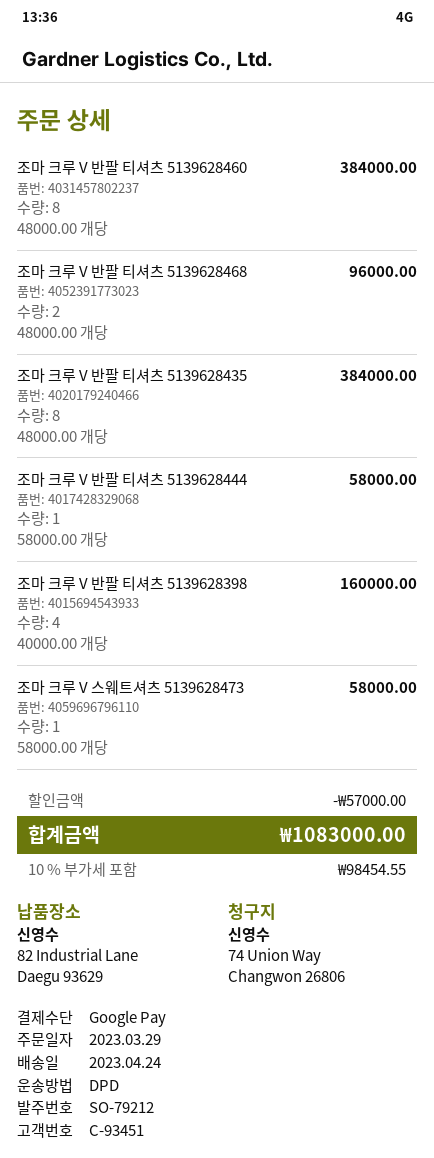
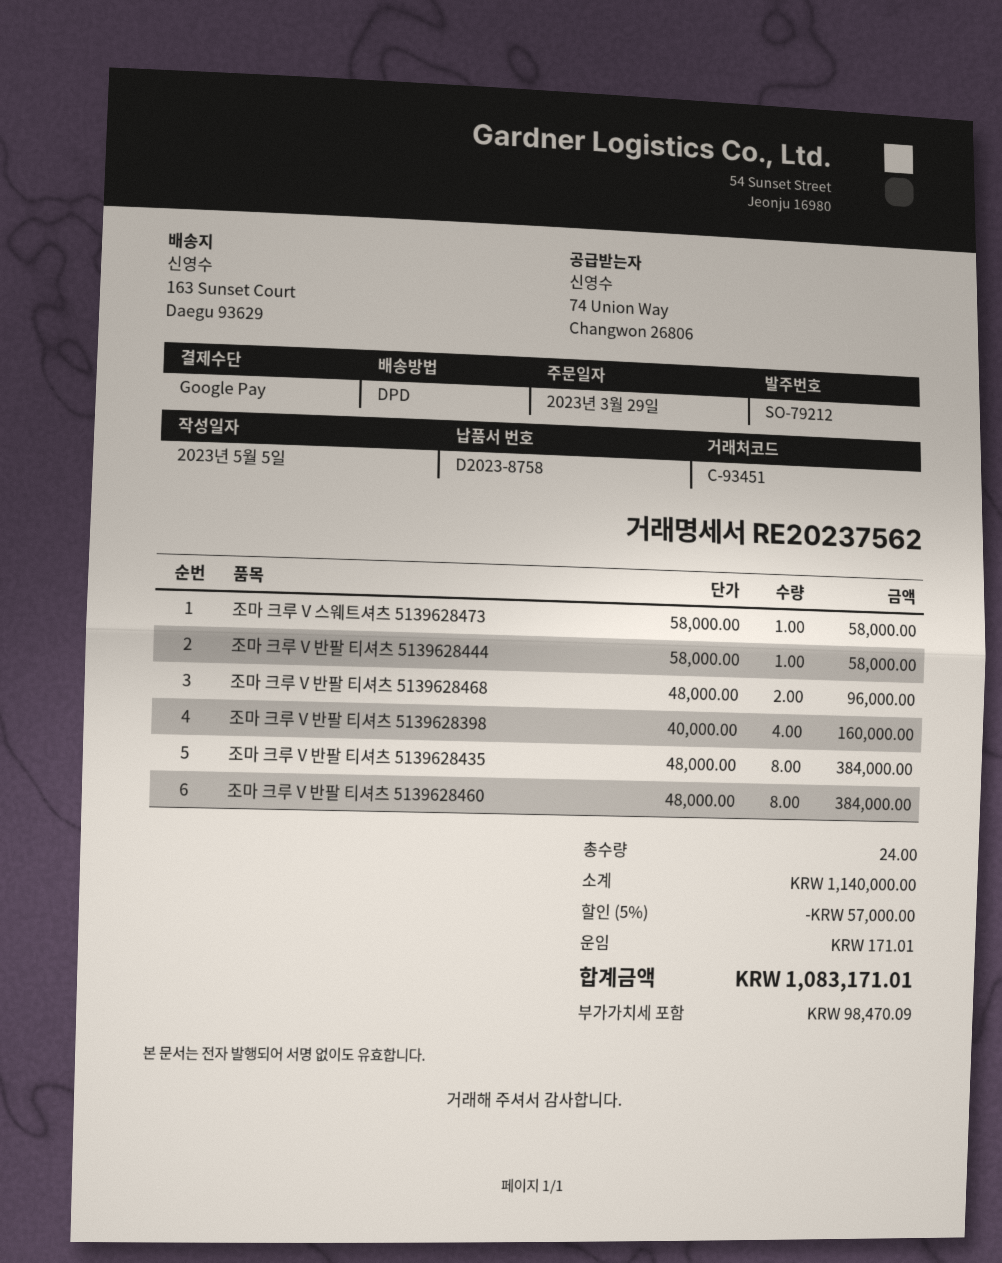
ship to: 82 Industrial Lane, Daegu 93629 -> 163 Sunset Court, Daegu 93629
shipping: none -> 171.01
tax: 98454.55 -> 98470.09
total: 1083000.00 -> 1083171.01

